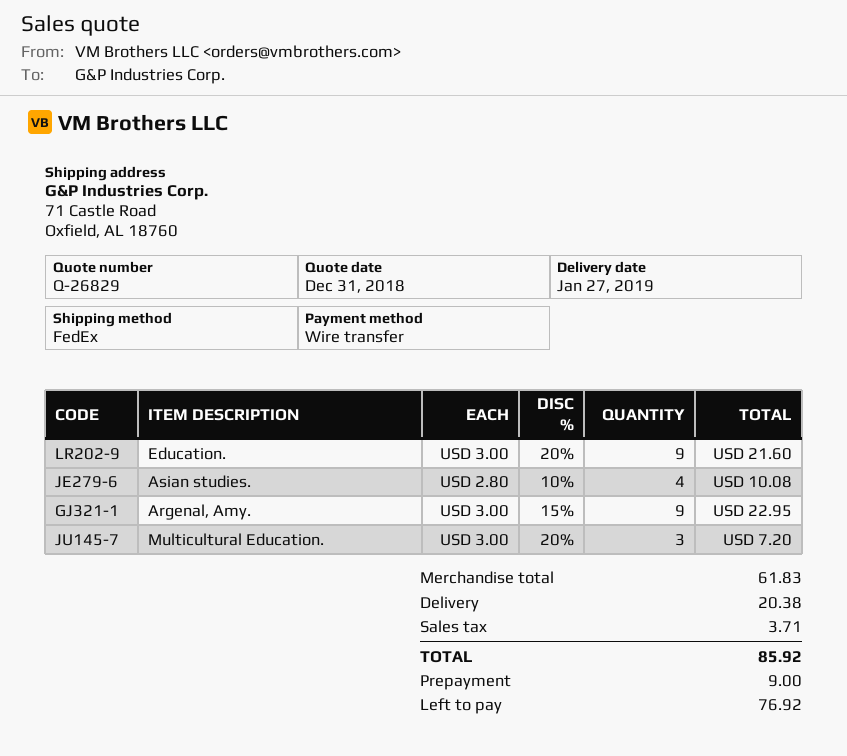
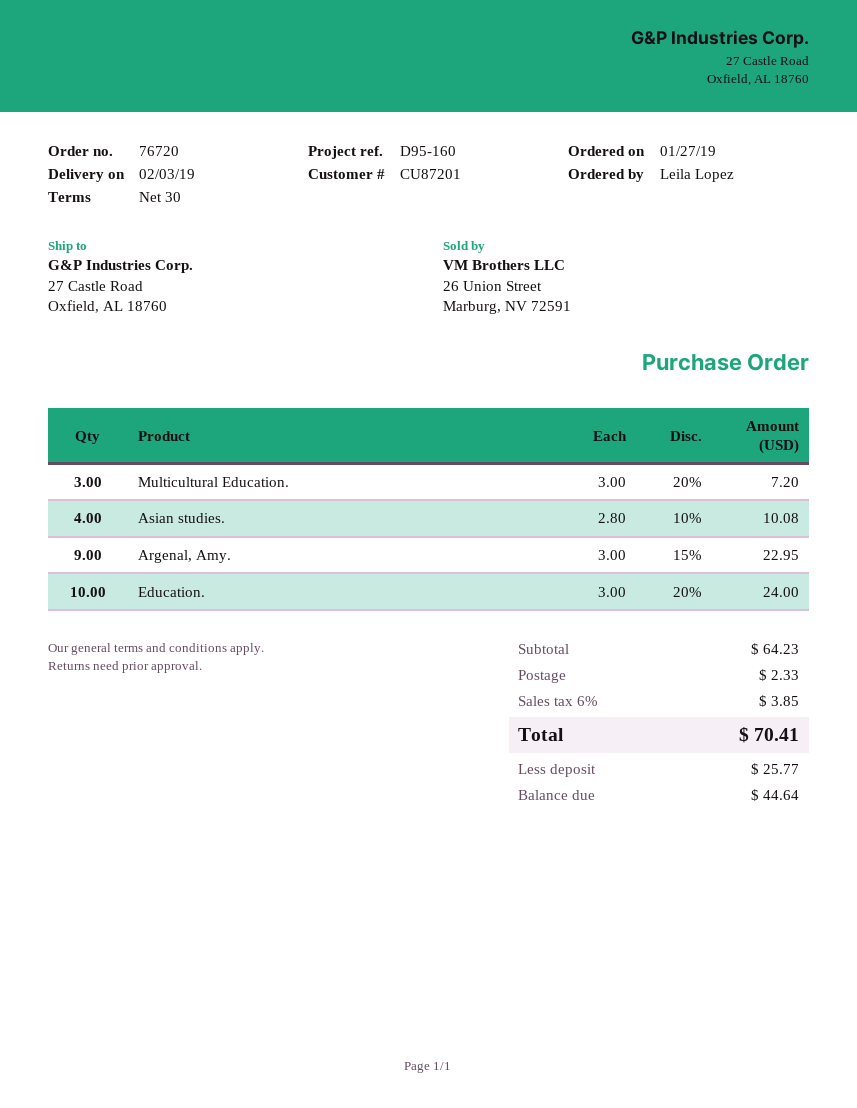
delivery date: 2019-01-27 -> 2019-02-03
ship to: 71 Castle Road, Oxfield, AL 18760 -> 27 Castle Road, Oxfield, AL 18760
Education.: 9 x 3.00 - 20% = 21.60 -> 10 x 3.00 - 20% = 24.00
subtotal: 61.83 -> 64.23
shipping: 20.38 -> 2.33
tax: 3.71 -> 3.85
total: 85.92 -> 70.41
deposit: 9.00 -> 25.77
balance: 76.92 -> 44.64

